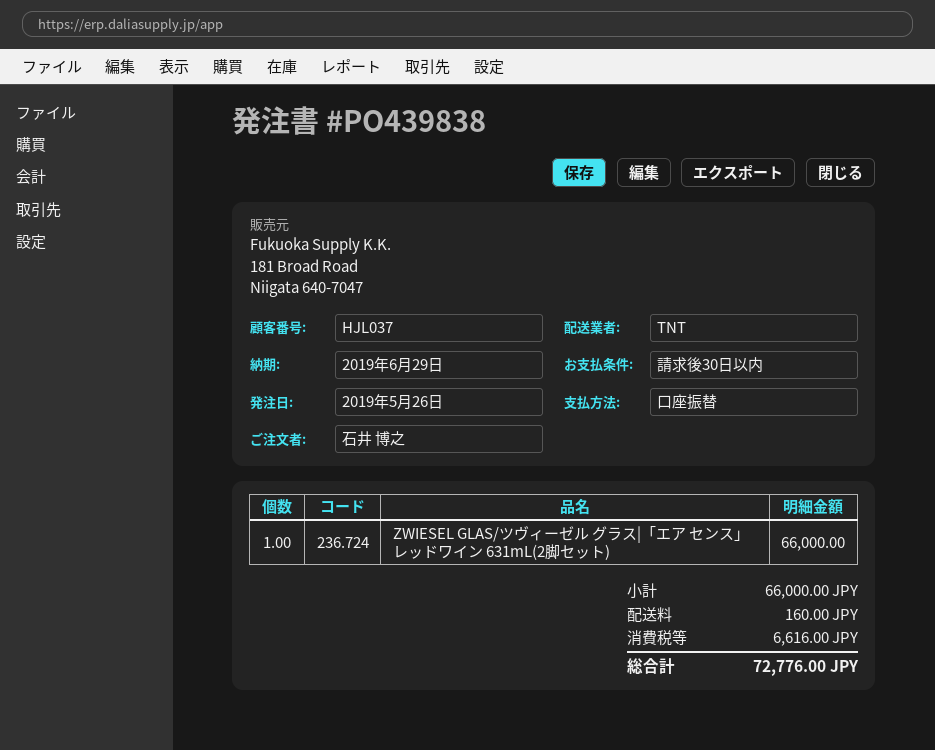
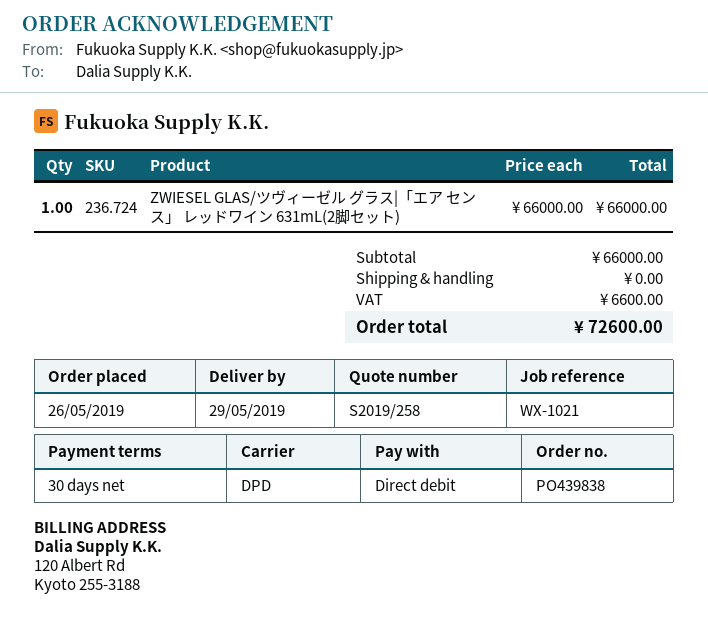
delivery date: 2019-06-29 -> 2019-05-29
shipping method: TNT -> DPD
shipping: 160.00 -> 0.00
tax: 6616.00 -> 6600.00
total: 72776.00 -> 72600.00

